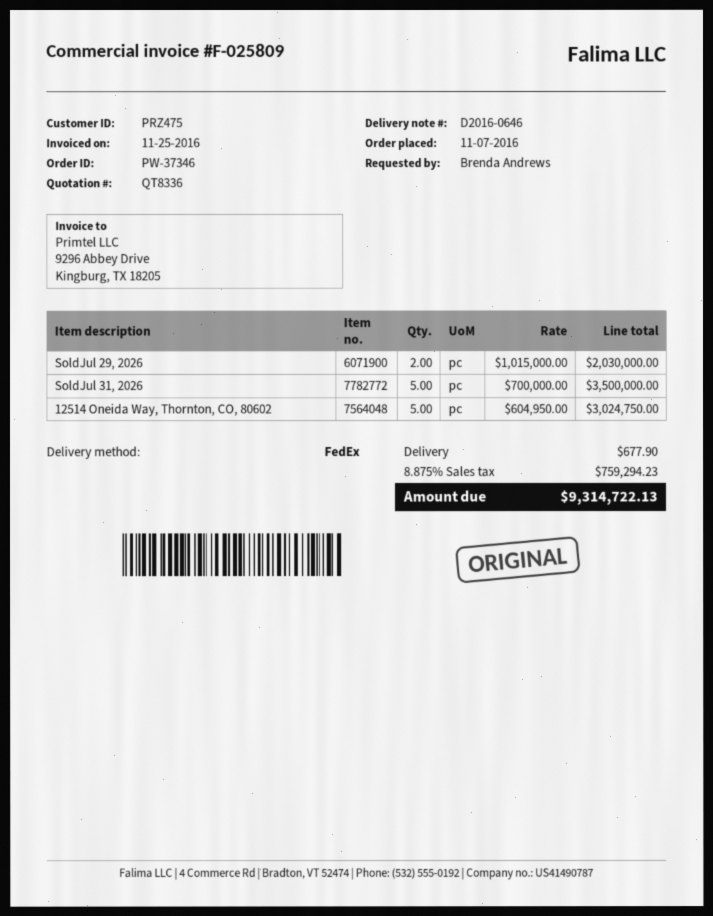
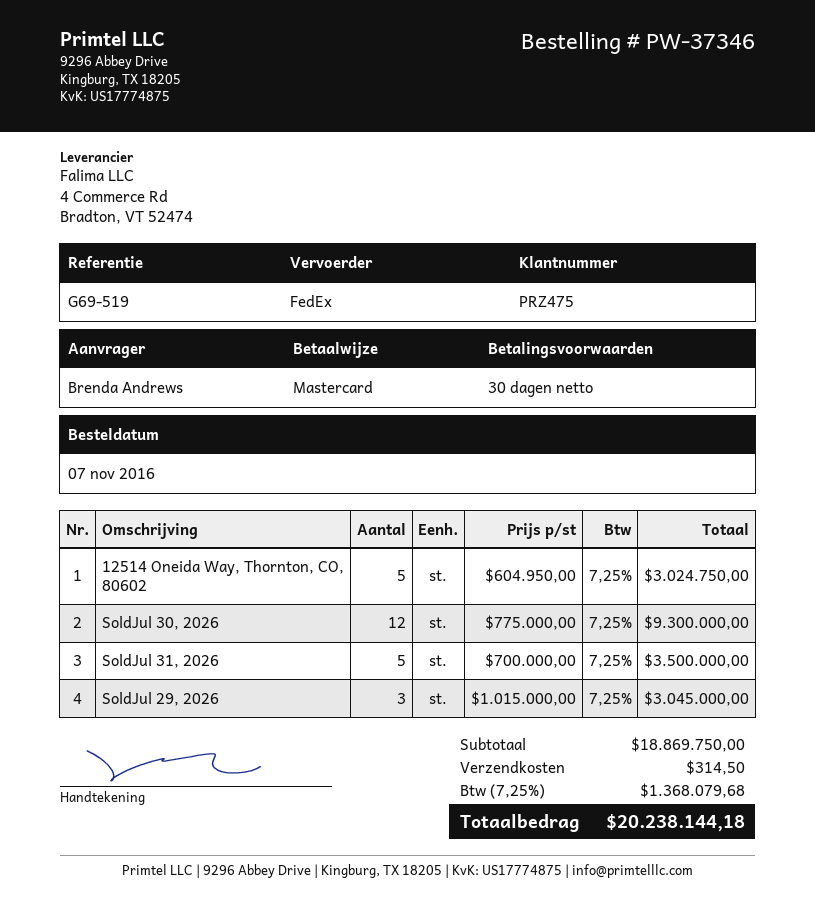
SoldJul 29, 2026: 2 x 1015000.00 = 2030000.00 -> 3 x 1015000.00 = 3045000.00
SoldJul 30, 2026: none -> 12 x 775000.00 = 9300000.00
shipping: 677.90 -> 314.50
tax: 8.875% = 759294.23 -> 7.25% = 1368079.68
total: 9314722.13 -> 20238144.18

